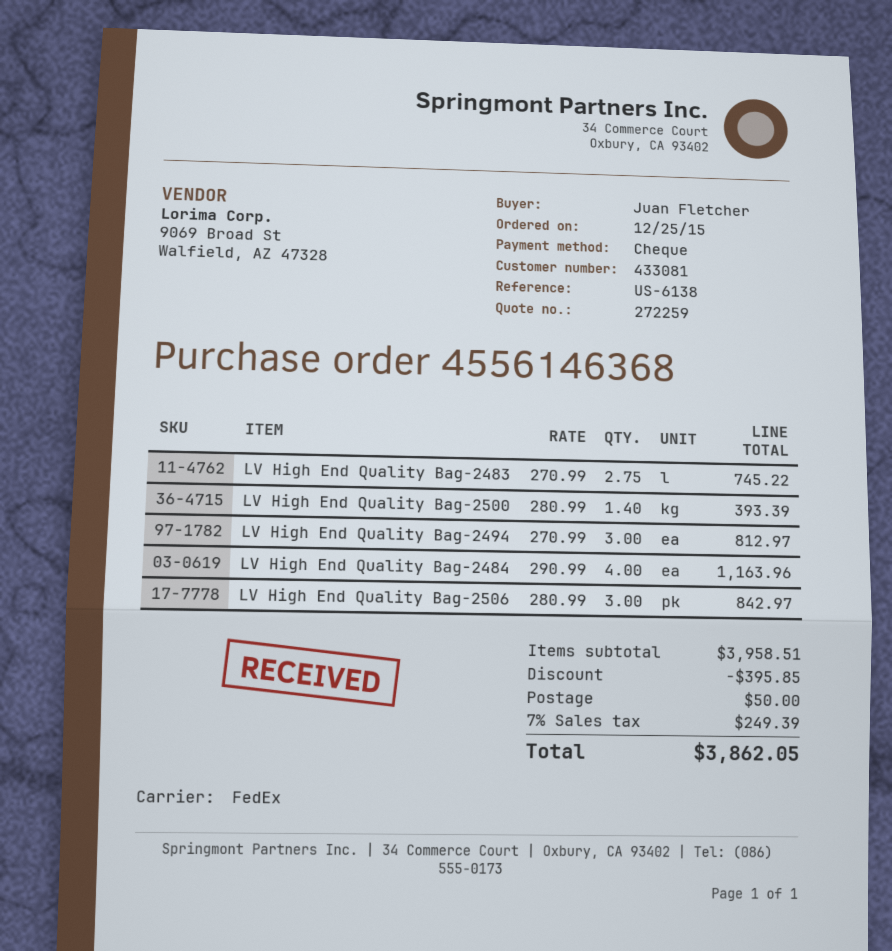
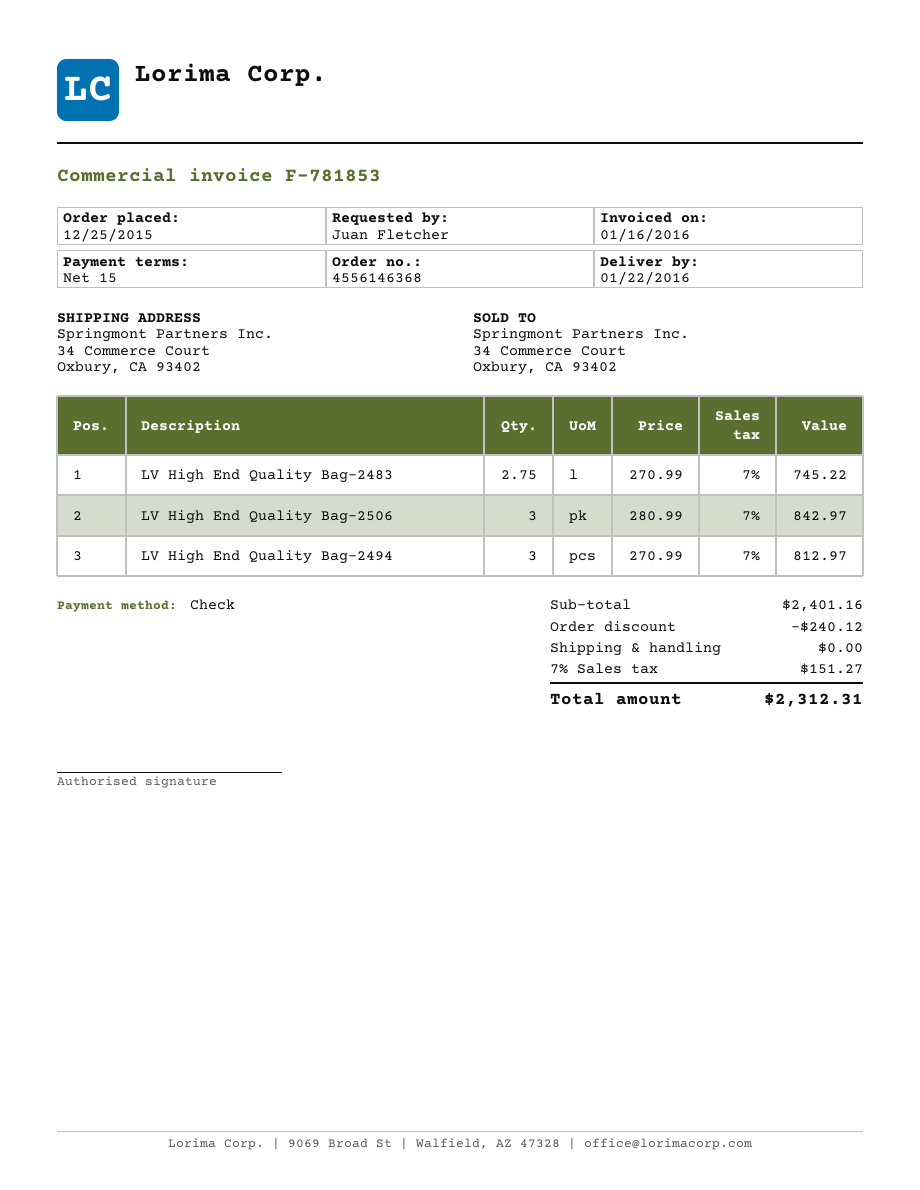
LV High End Quality Bag-2500: 1.4 x 280.99 = 393.39 -> none
LV High End Quality Bag-2484: 4 x 290.99 = 1163.96 -> none
subtotal: 3958.51 -> 2401.16
discount: 395.85 -> 240.12
shipping: 50.00 -> 0.00
tax: 7% = 249.39 -> 7% = 151.27
total: 3862.05 -> 2312.31

